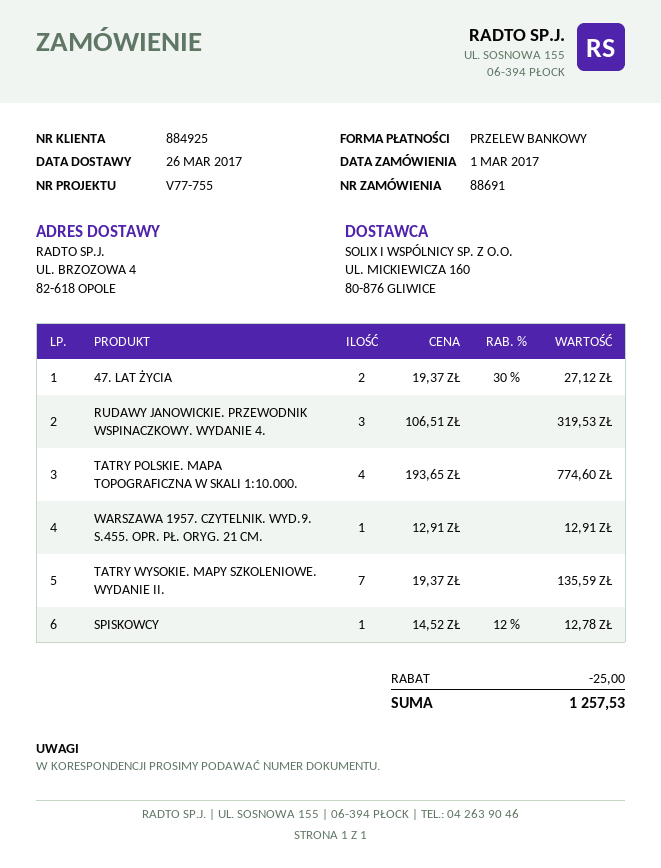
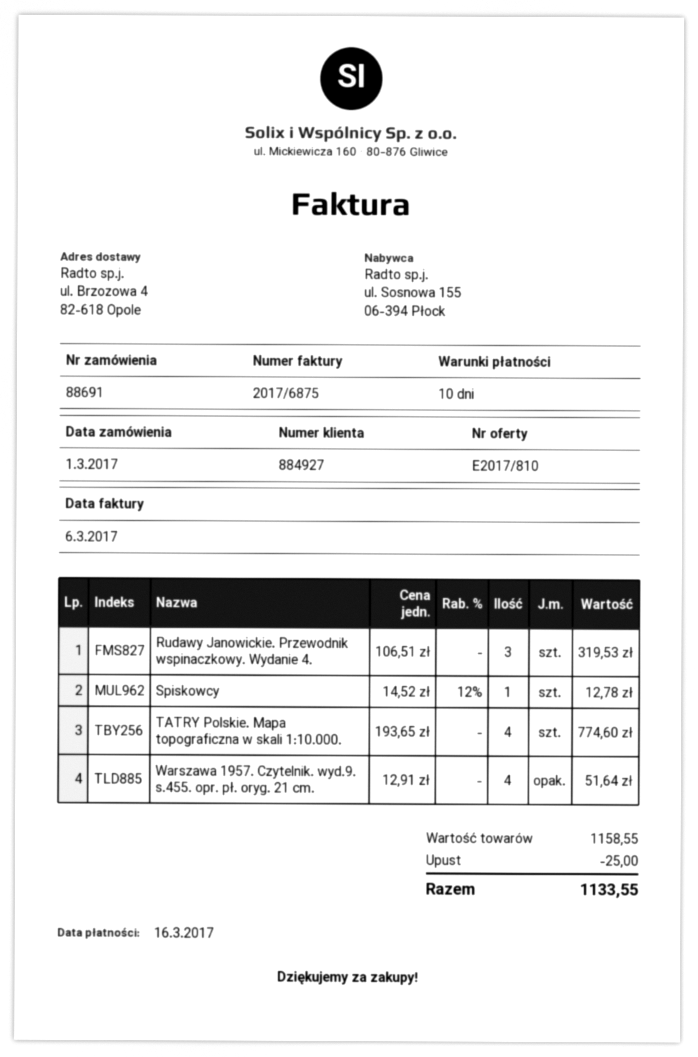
customer number: 884925 -> 884927
47. LAT ŻYCIA: 2 x 19.37 - 30% = 27.12 -> none
WARSZAWA 1957. CZYTELNIK. WYD.9. S.455. OPR. PŁ. ORYG. 21 CM.: 1 x 12.91 = 12.91 -> 4 x 12.91 = 51.64
TATRY WYSOKIE. MAPY SZKOLENIOWE. WYDANIE II.: 7 x 19.37 = 135.59 -> none
total: 1257.53 -> 1133.55

